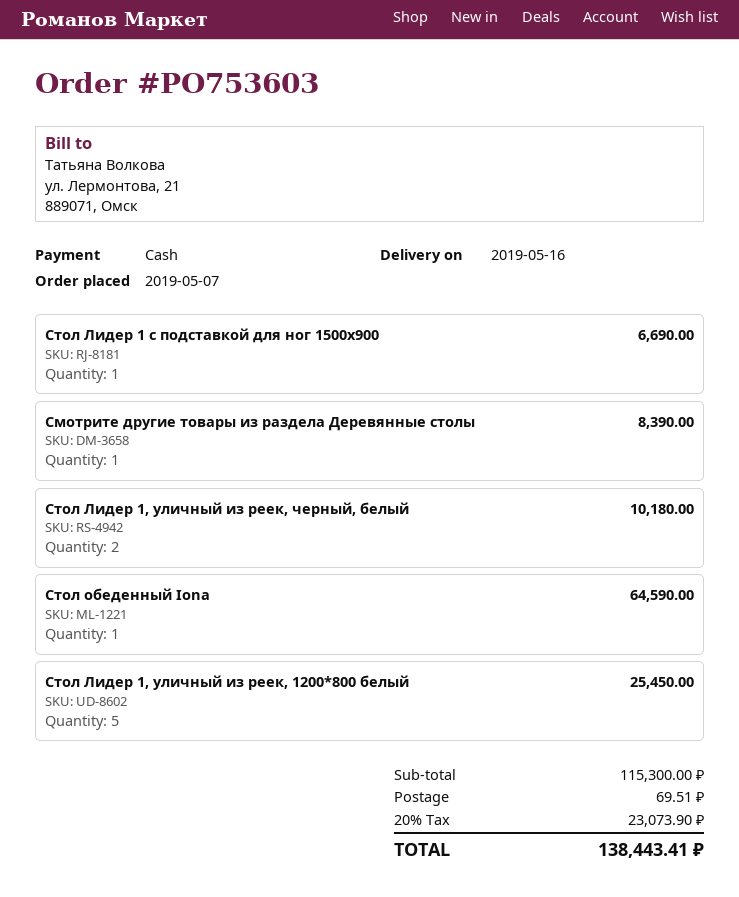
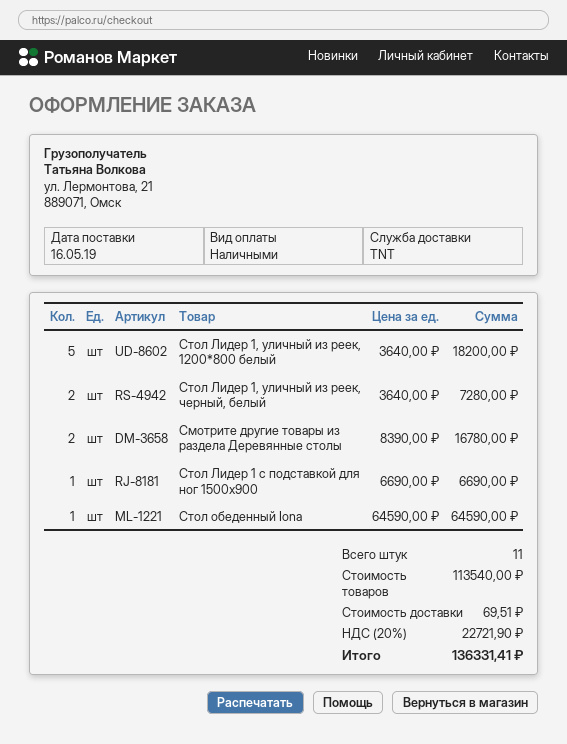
Смотрите другие товары из раздела Деревянные столы: 1 for 8390.00 -> 2 for 16780.00
Стол Лидер 1, уличный из реек, черный, белый: 2 for 10180.00 -> 2 for 7280.00
Стол Лидер 1, уличный из реек, 1200*800 белый: 5 for 25450.00 -> 5 for 18200.00
subtotal: 115300.00 -> 113540.00
tax: 20% = 23073.90 -> 20% = 22721.90
total: 138443.41 -> 136331.41

